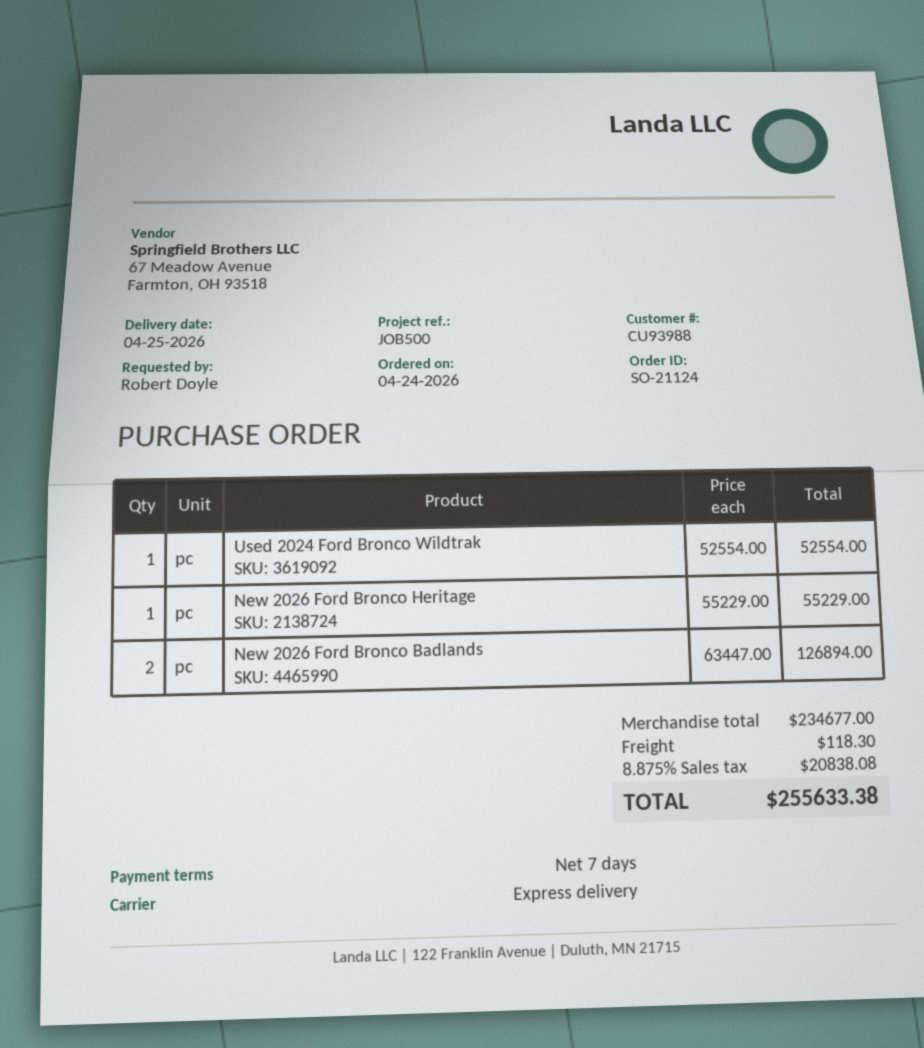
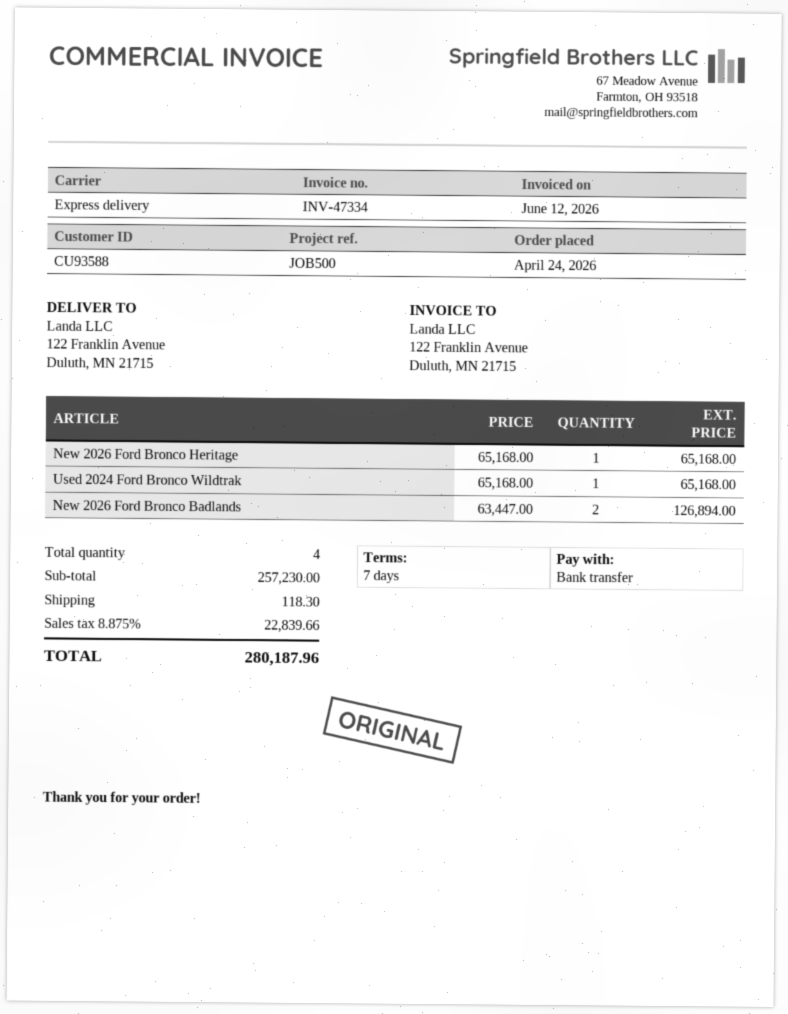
customer number: CU93988 -> CU93588
Used 2024 Ford Bronco Wildtrak: 1 x 52554.00 = 52554.00 -> 1 x 65168.00 = 65168.00
New 2026 Ford Bronco Heritage: 1 x 55229.00 = 55229.00 -> 1 x 65168.00 = 65168.00
subtotal: 234677.00 -> 257230.00
tax: 8.875% = 20838.08 -> 8.875% = 22839.66
total: 255633.38 -> 280187.96

